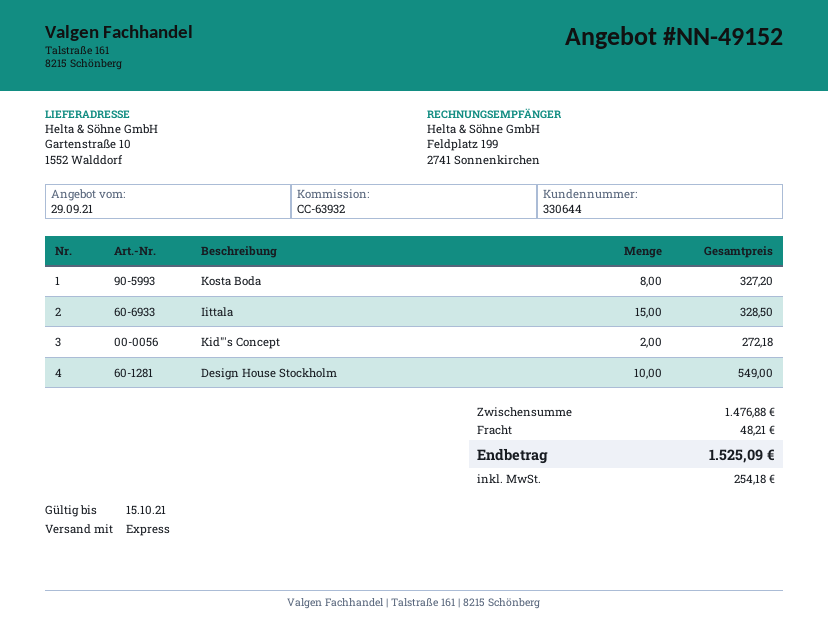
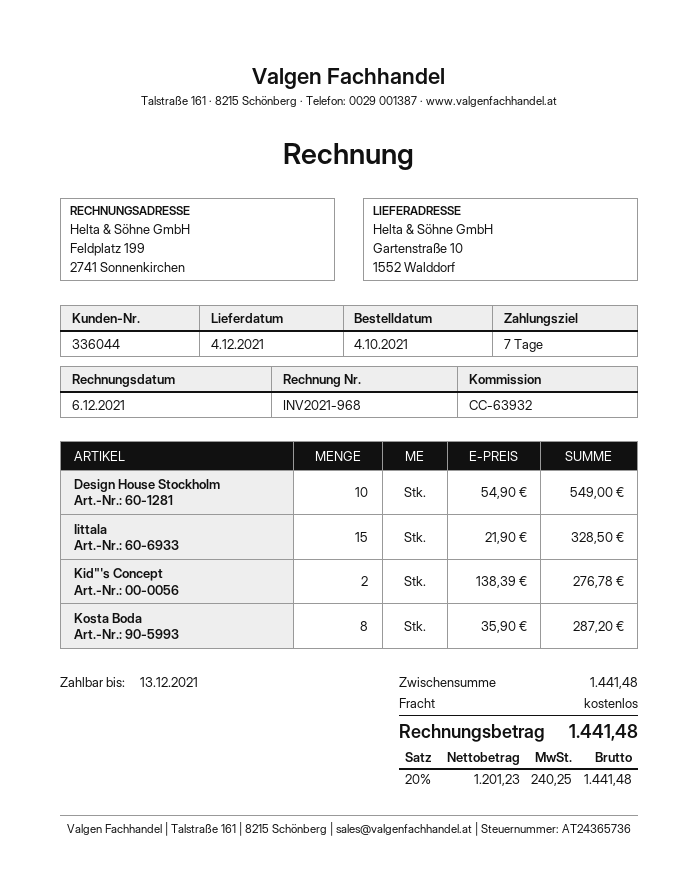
customer number: 330644 -> 336044
Kosta Boda: 8 for 327.20 -> 8 for 287.20
Kid"'s Concept: 2 for 272.18 -> 2 for 276.78
subtotal: 1476.88 -> 1441.48
shipping: 48.21 -> 0.00
tax: 254.18 -> 240.25
total: 1525.09 -> 1441.48

